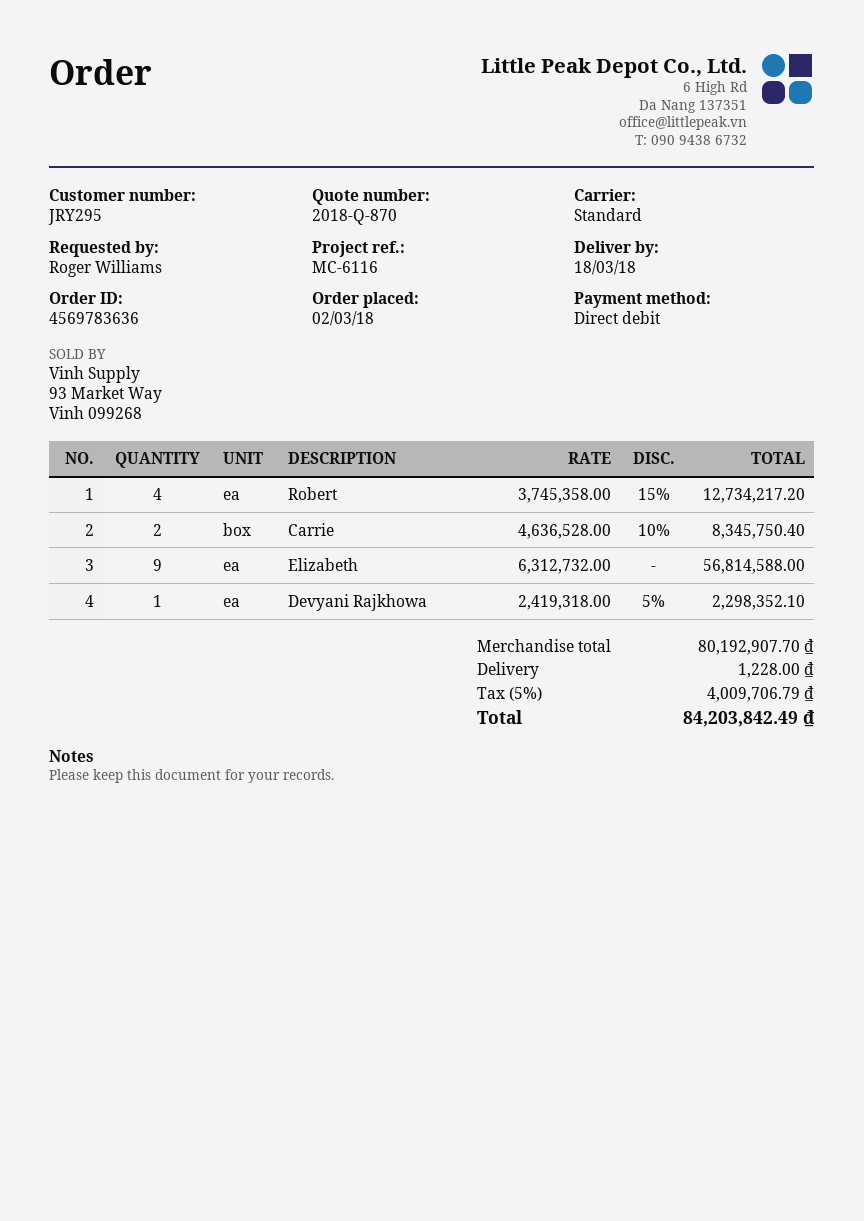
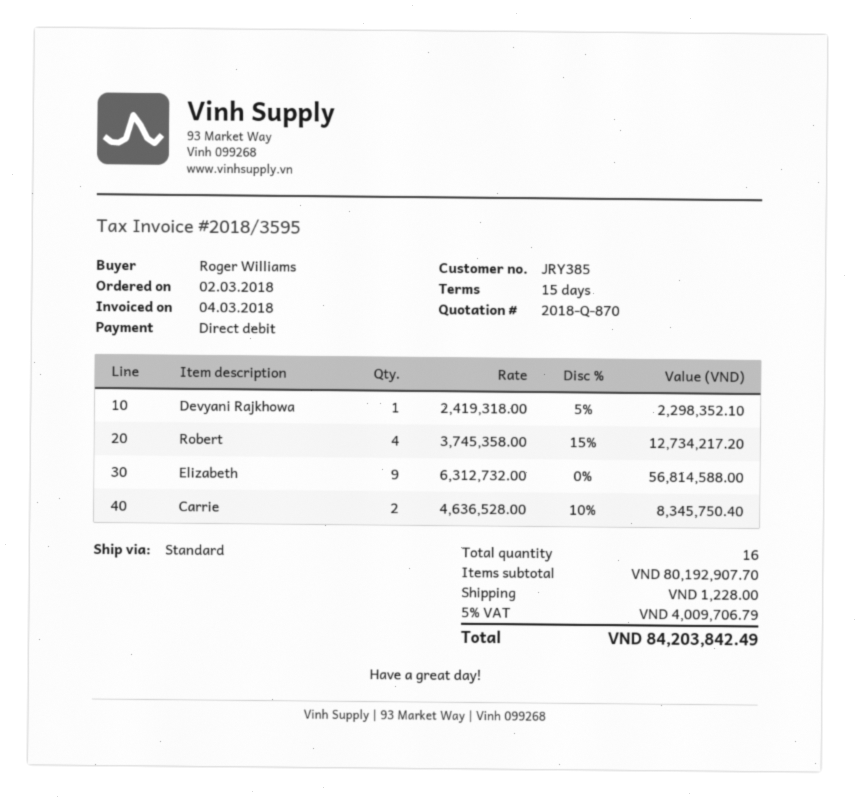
customer number: JRY295 -> JRY385

